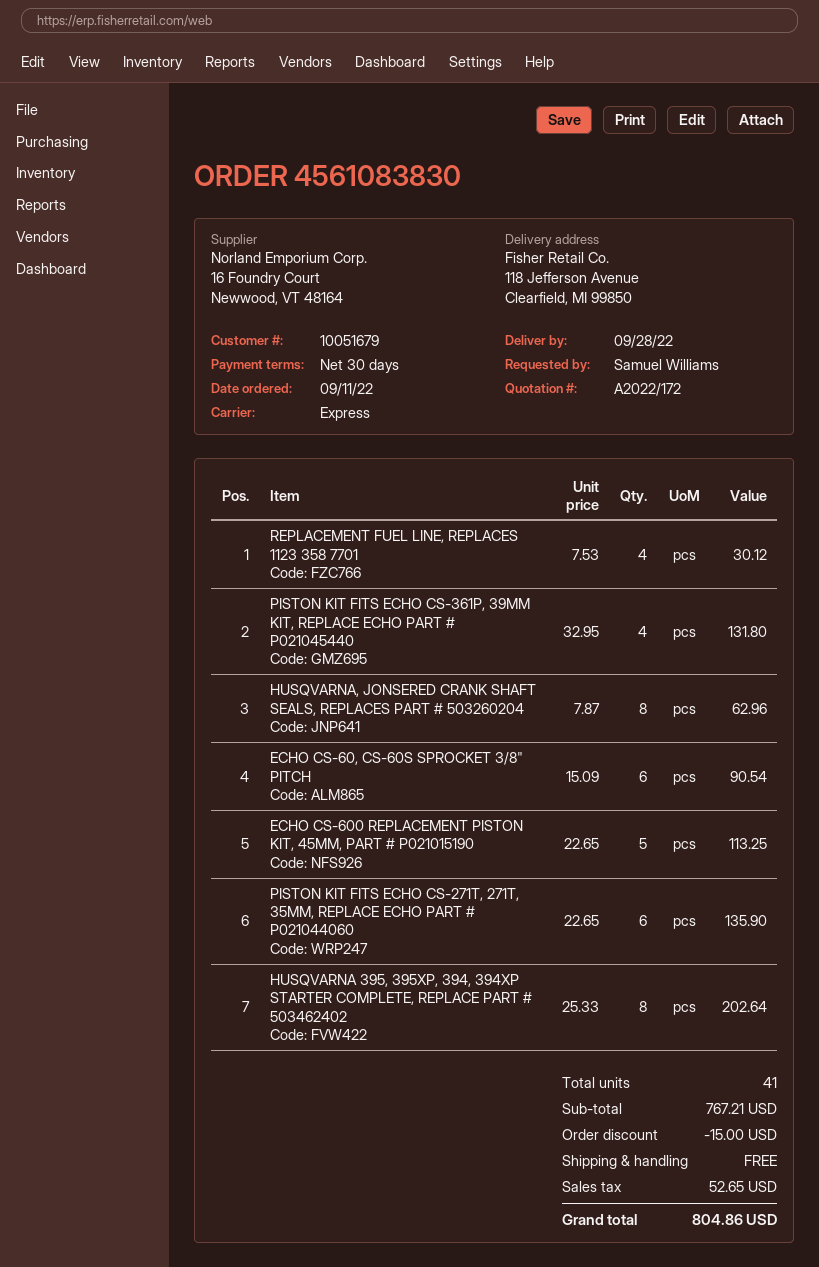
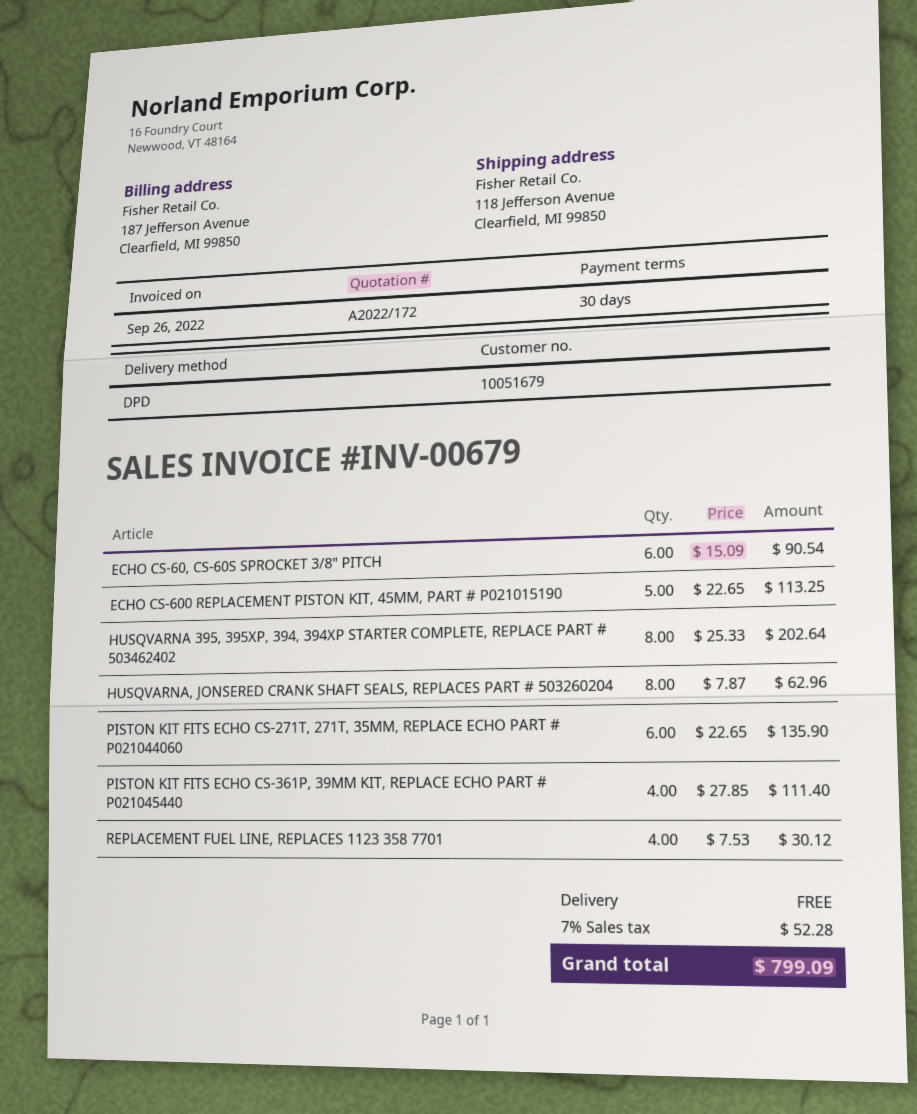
shipping method: express -> DPD
PISTON KIT FITS ECHO CS-361P, 39MM KIT, REPLACE ECHO PART # P021045440: 4 x 32.95 = 131.80 -> 4 x 27.85 = 111.40
discount: 15.00 -> none
tax: 52.65 -> 52.28
total: 804.86 -> 799.09

